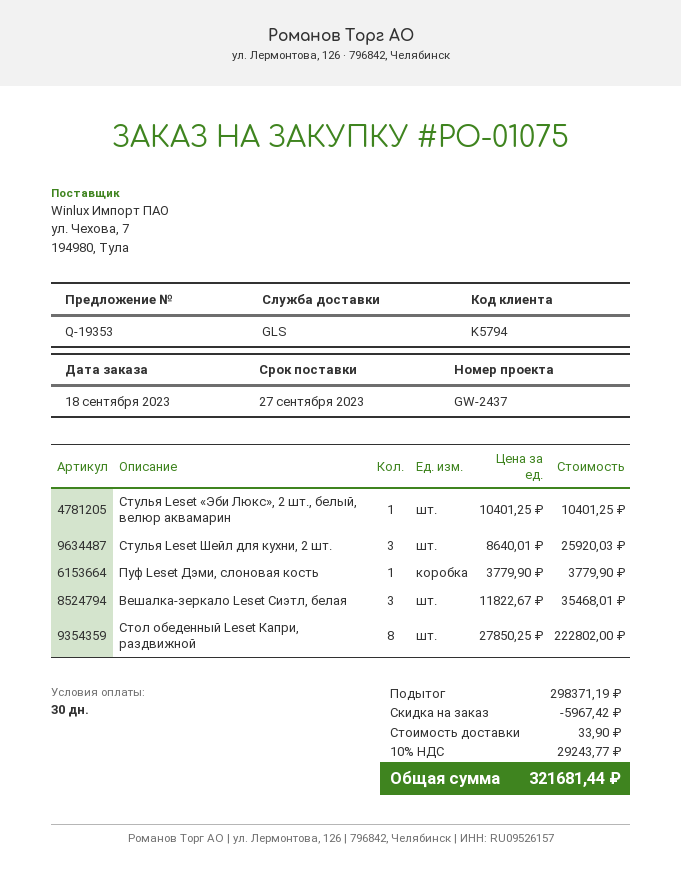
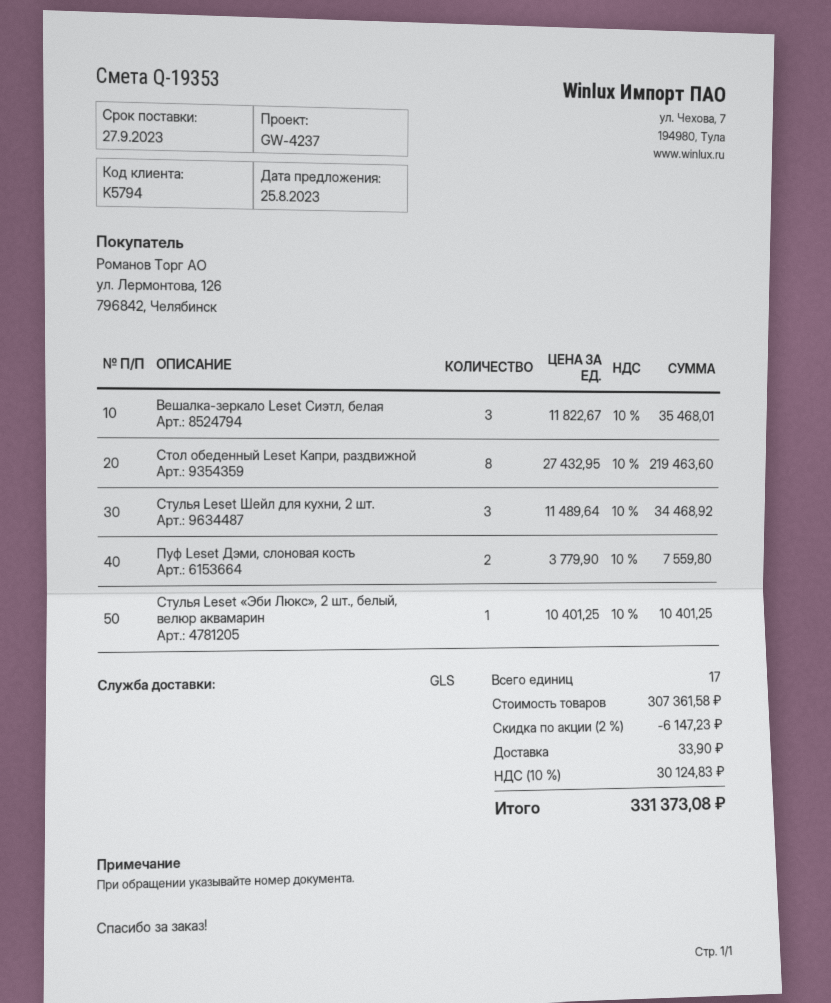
reference: GW-2437 -> GW-4237
Стулья Leset Шейл для кухни, 2 шт.: 3 x 8640.01 = 25920.03 -> 3 x 11489.64 = 34468.92
Пуф Leset Дэми, слоновая кость: 1 x 3779.90 = 3779.90 -> 2 x 3779.90 = 7559.80
Стол обеденный Leset Капри, раздвижной: 8 x 27850.25 = 222802.00 -> 8 x 27432.95 = 219463.60
subtotal: 298371.19 -> 307361.58
discount: 5967.42 -> 6147.23
tax: 10% = 29243.77 -> 10% = 30124.83
total: 321681.44 -> 331373.08

